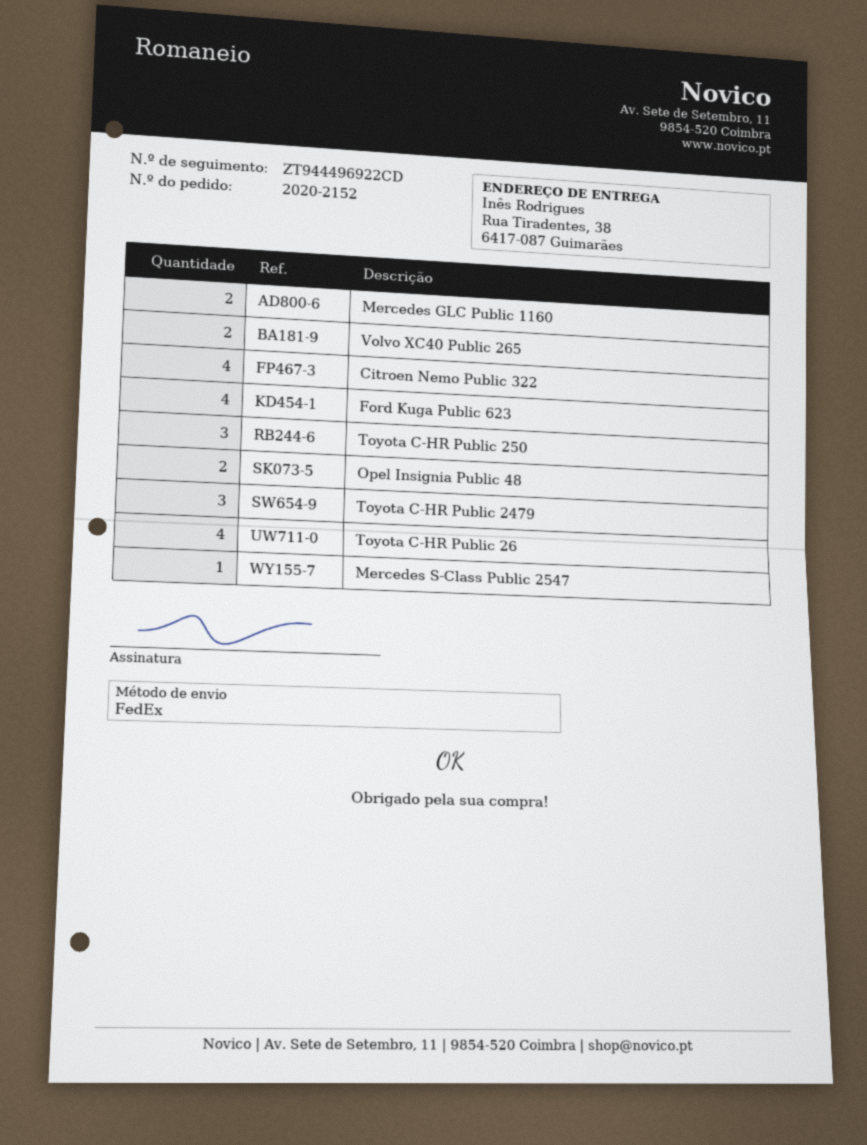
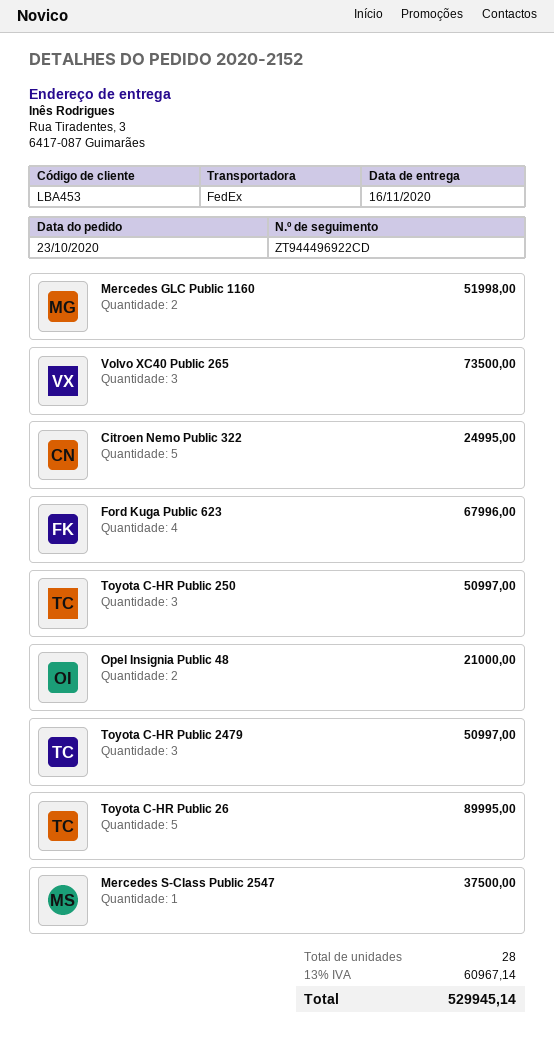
ship to: Rua Tiradentes, 38, 6417-087 Guimarães -> Rua Tiradentes, 3, 6417-087 Guimarães
Volvo XC40 Public 265: 2 -> 3
Citroen Nemo Public 322: 4 -> 5
Toyota C-HR Public 26: 4 -> 5

